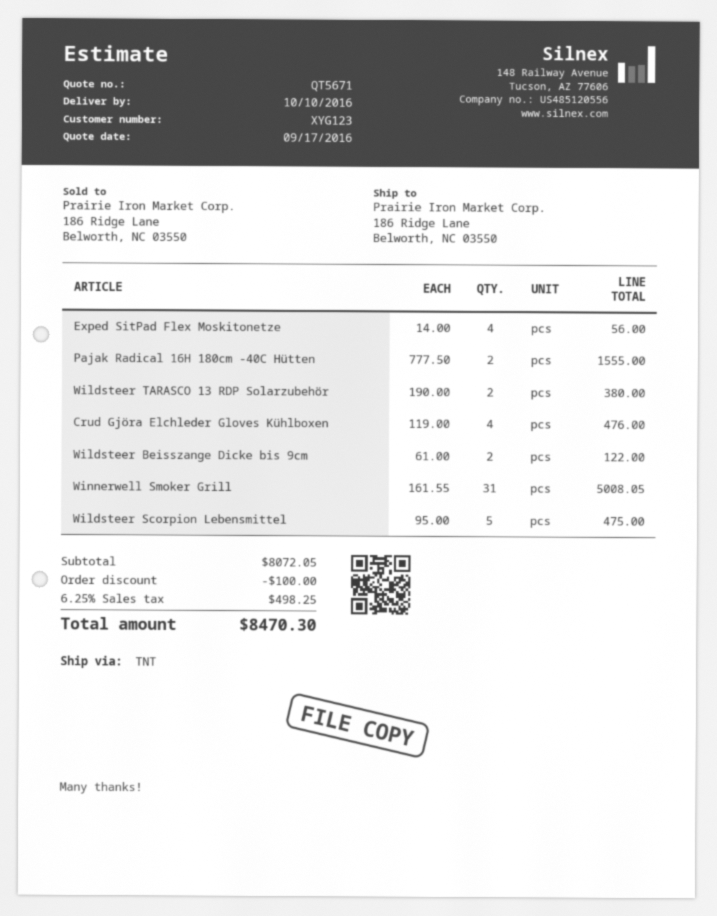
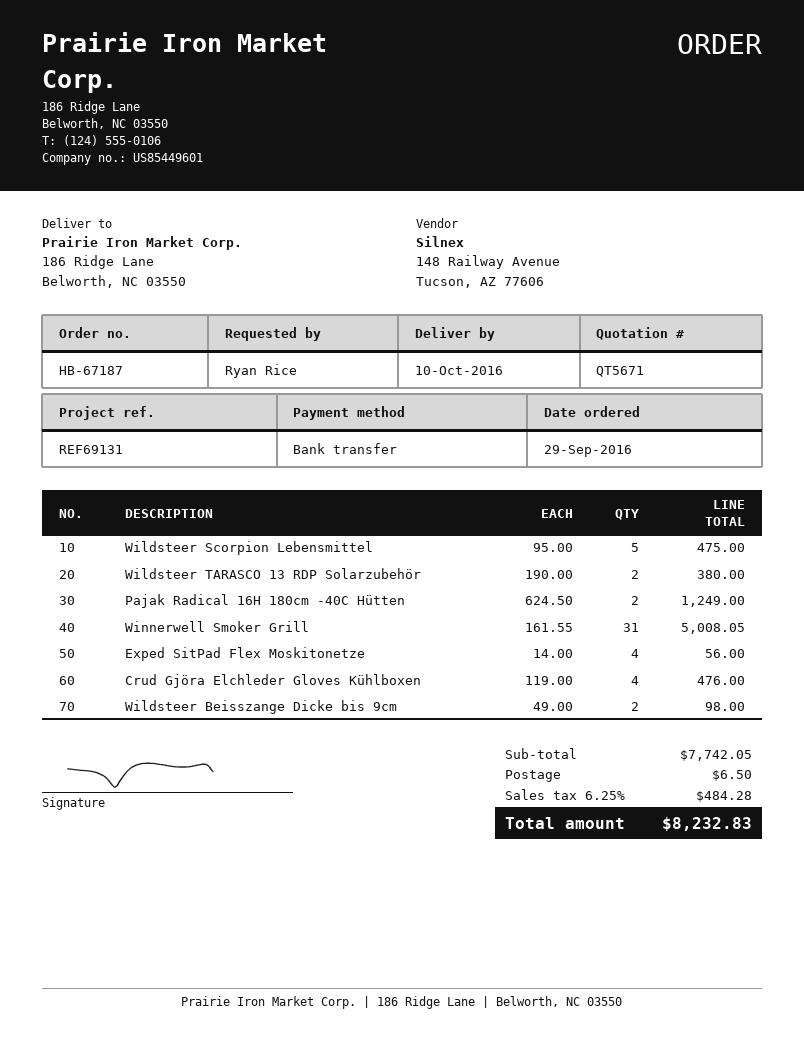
Pajak Radical 16H 180cm -40C Hütten: 2 x 777.50 = 1555.00 -> 2 x 624.50 = 1249.00
Wildsteer Beisszange Dicke bis 9cm: 2 x 61.00 = 122.00 -> 2 x 49.00 = 98.00
subtotal: 8072.05 -> 7742.05
discount: 100.00 -> none
shipping: none -> 6.50
tax: 6.25% = 498.25 -> 6.25% = 484.28
total: 8470.30 -> 8232.83

